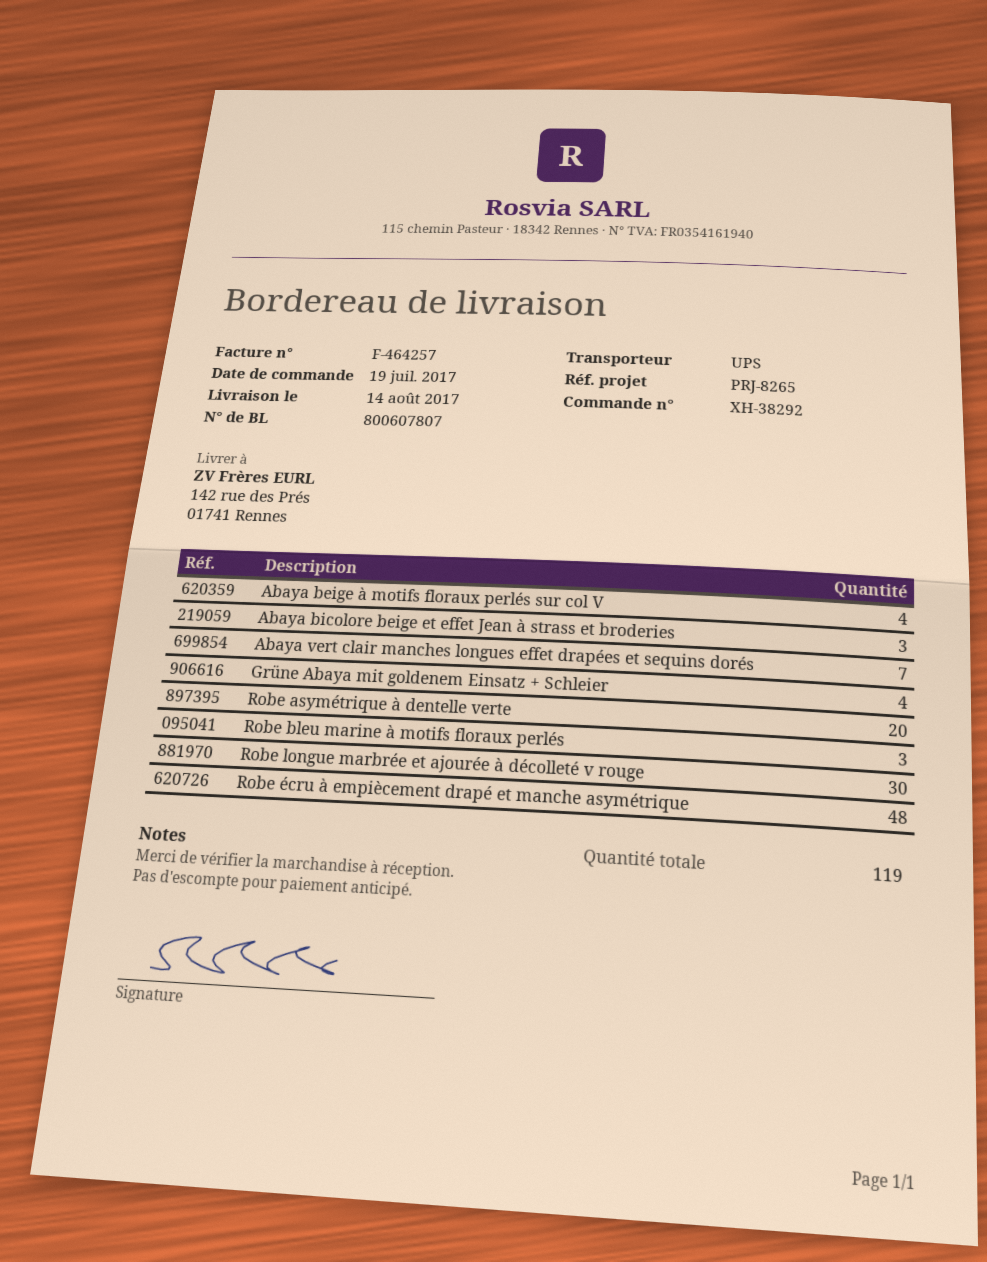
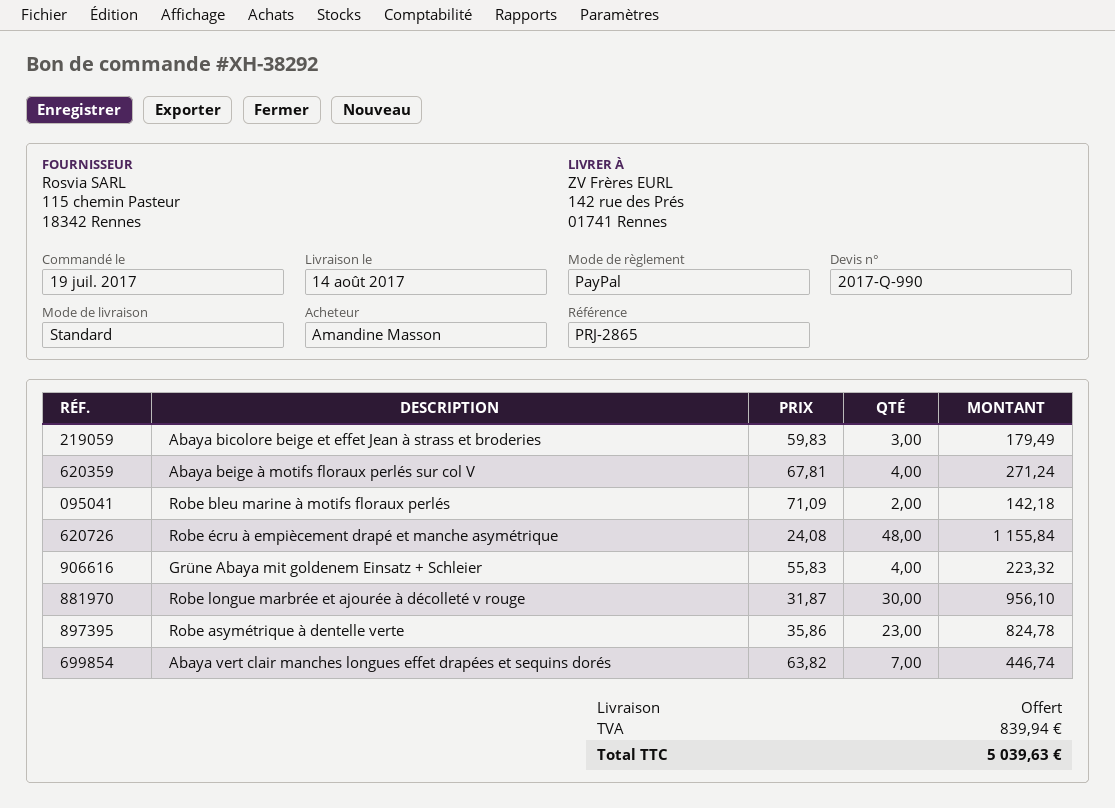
reference: PRJ-8265 -> PRJ-2865
shipping method: UPS -> standard
Robe asymétrique à dentelle verte: 20 -> 23
Robe bleu marine à motifs floraux perlés: 3 -> 2

